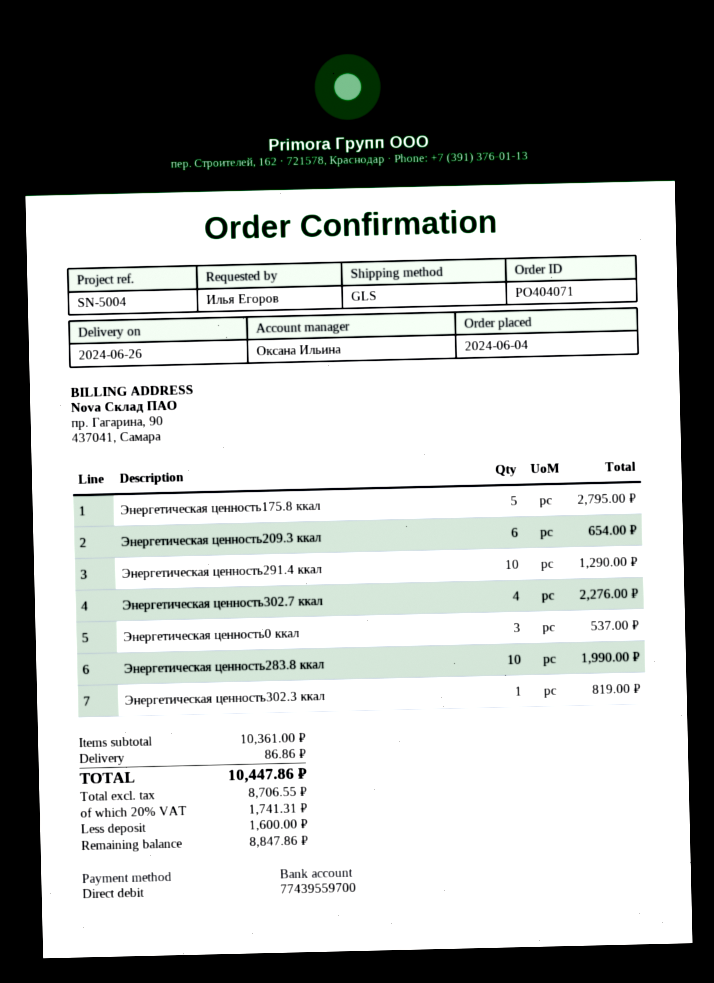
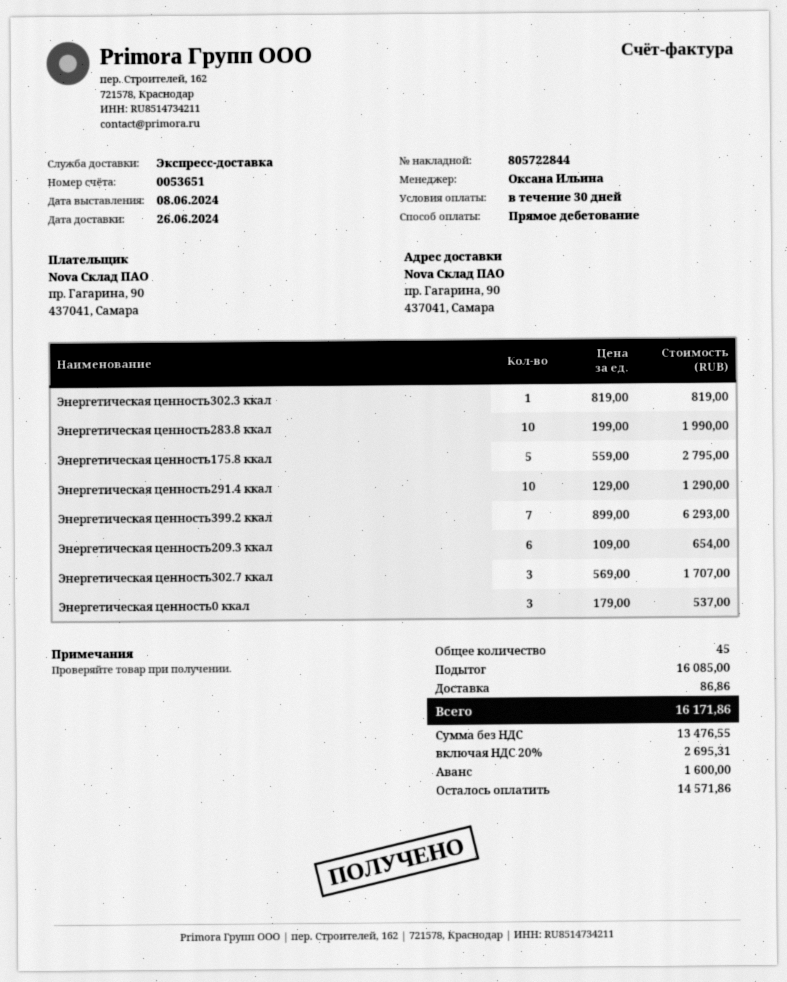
shipping method: GLS -> express
Энергетическая ценность302.7 ккал: 4 for 2276.00 -> 3 for 1707.00
Энергетическая ценность399.2 ккал: none -> 7 for 6293.00
subtotal: 10361.00 -> 16085.00
net: 8706.55 -> 13476.55
tax: 20% = 1741.31 -> 20% = 2695.31
total: 10447.86 -> 16171.86
balance: 8847.86 -> 14571.86

